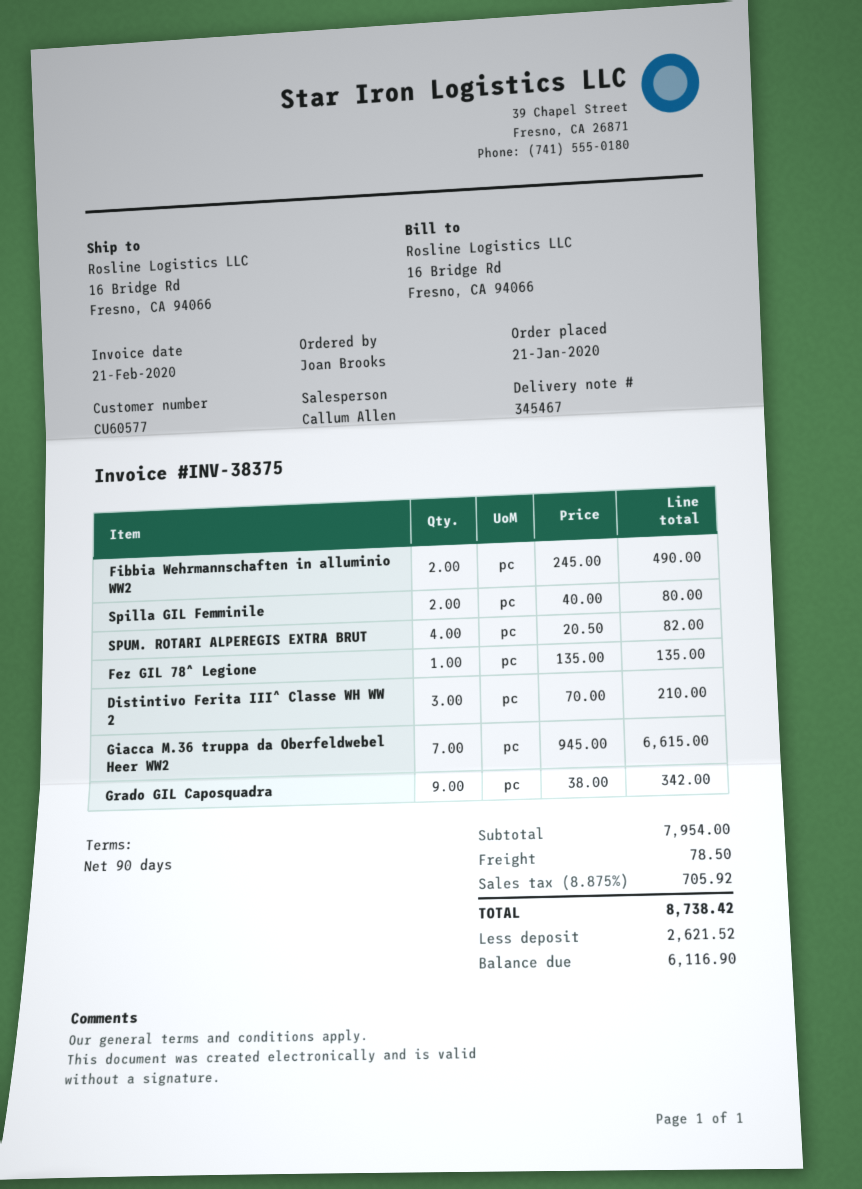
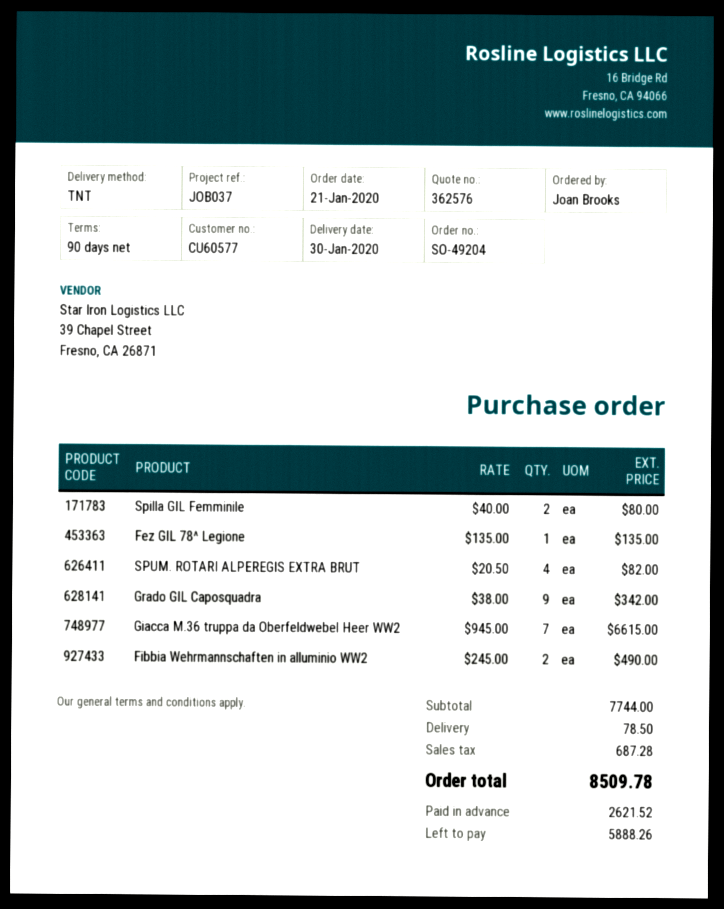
Distintivo Ferita III^ Classe WH WW 2: 3 x 70.00 = 210.00 -> none
subtotal: 7954.00 -> 7744.00
tax: 705.92 -> 687.28
total: 8738.42 -> 8509.78
balance: 6116.90 -> 5888.26

